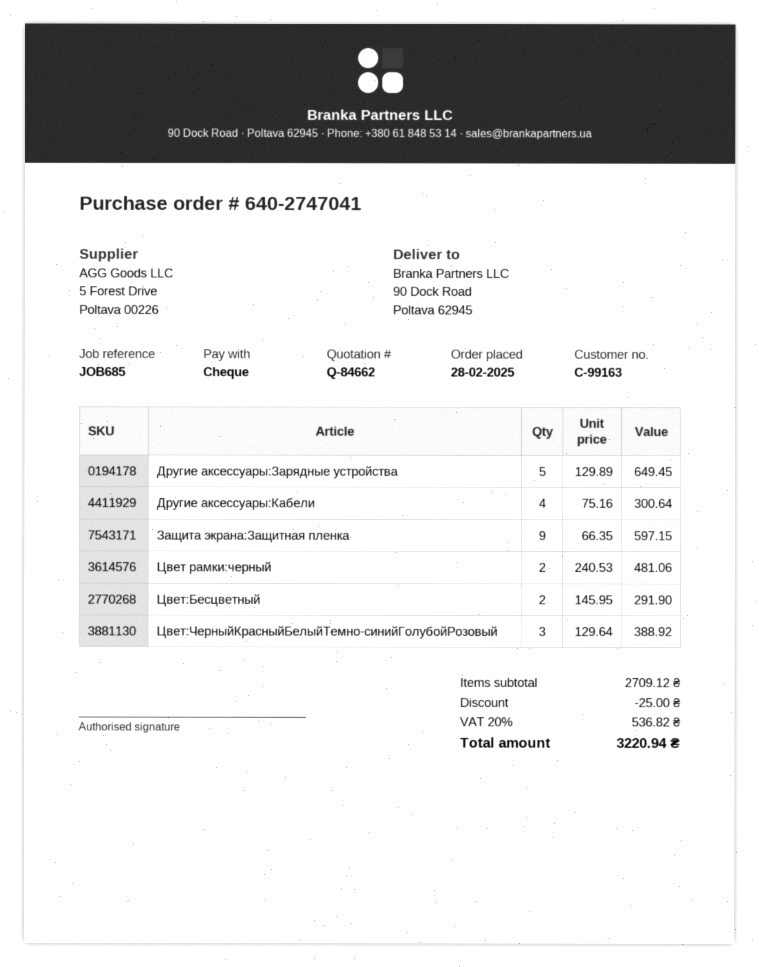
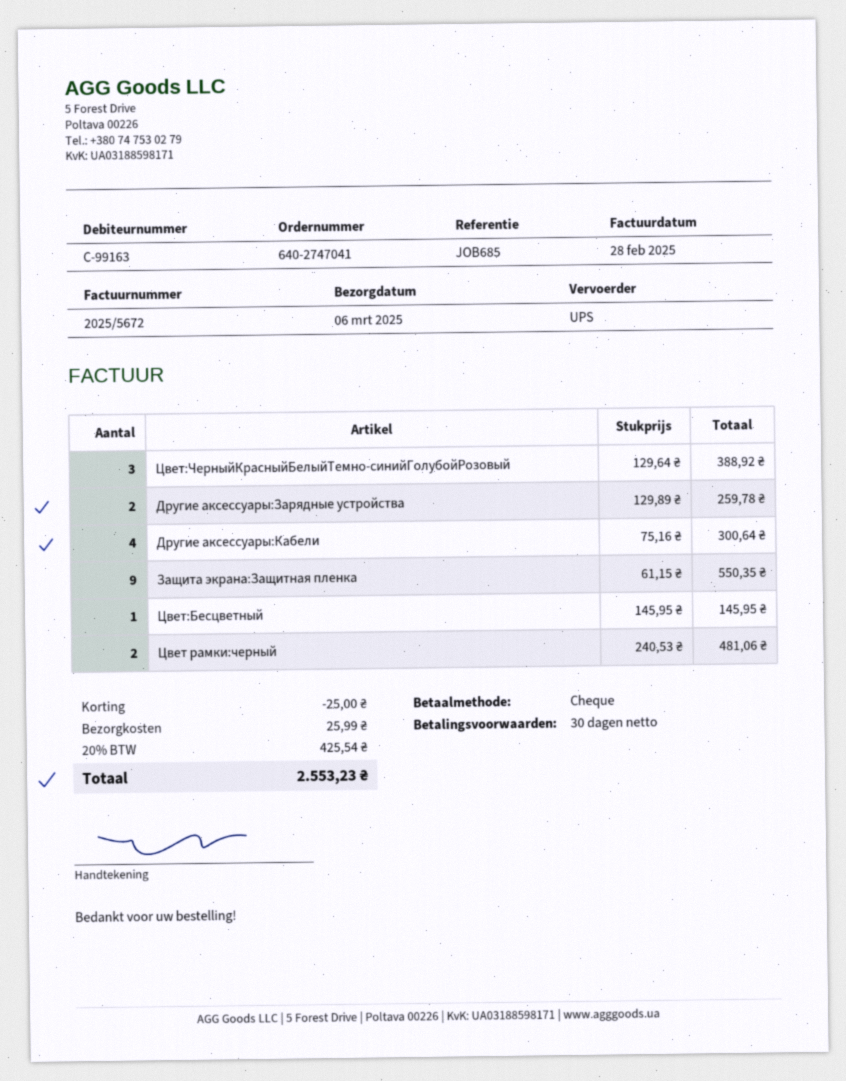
Другие аксессуары:Зарядные устройства: 5 x 129.89 = 649.45 -> 2 x 129.89 = 259.78
Защита экрана:Защитная пленка: 9 x 66.35 = 597.15 -> 9 x 61.15 = 550.35
Цвет:Бесцветный: 2 x 145.95 = 291.90 -> 1 x 145.95 = 145.95
shipping: none -> 25.99
tax: 20% = 536.82 -> 20% = 425.54
total: 3220.94 -> 2553.23

